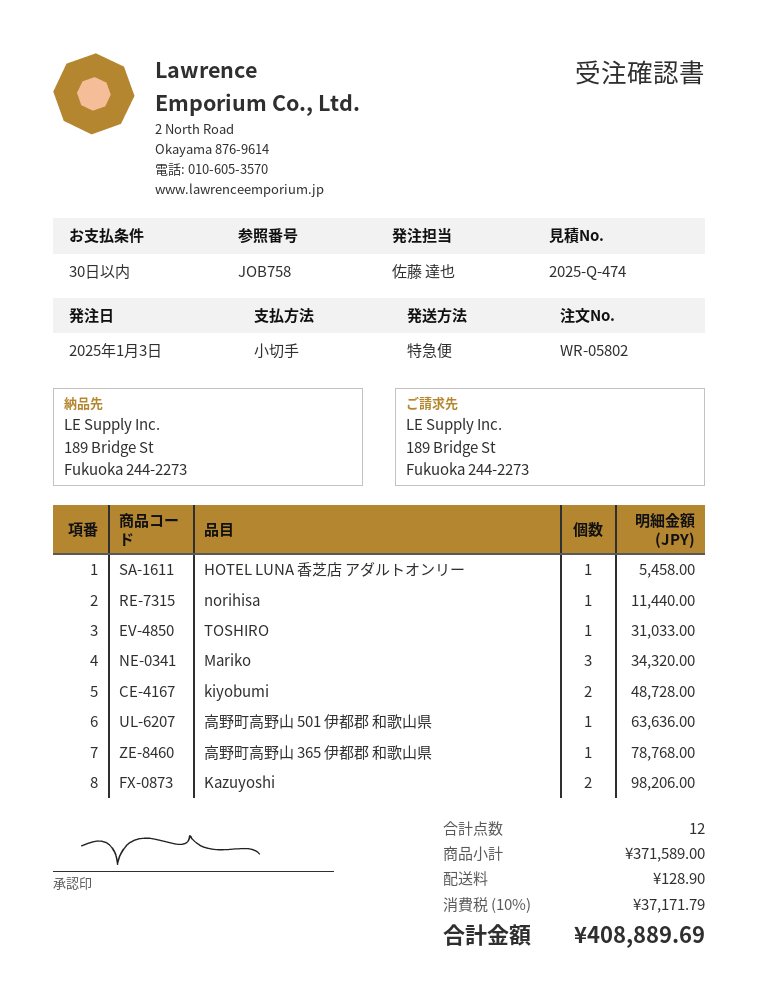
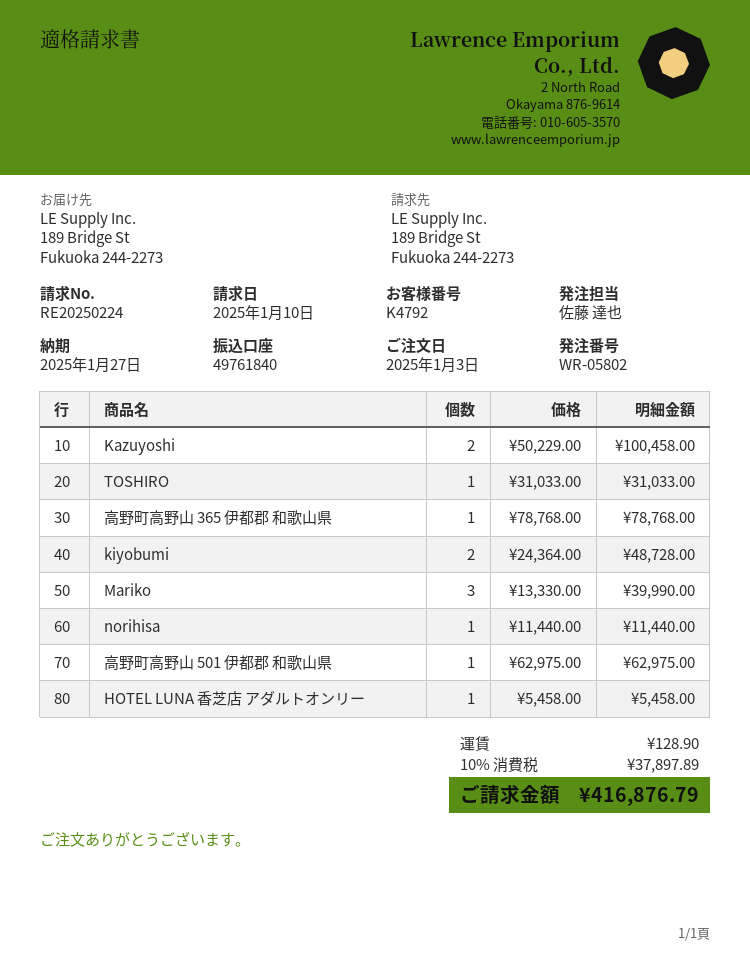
Mariko: 3 for 34320.00 -> 3 for 39990.00
高野町高野山 501 伊都郡 和歌山県: 1 for 63636.00 -> 1 for 62975.00
Kazuyoshi: 2 for 98206.00 -> 2 for 100458.00
tax: 10% = 37171.79 -> 10% = 37897.89
total: 408889.69 -> 416876.79

